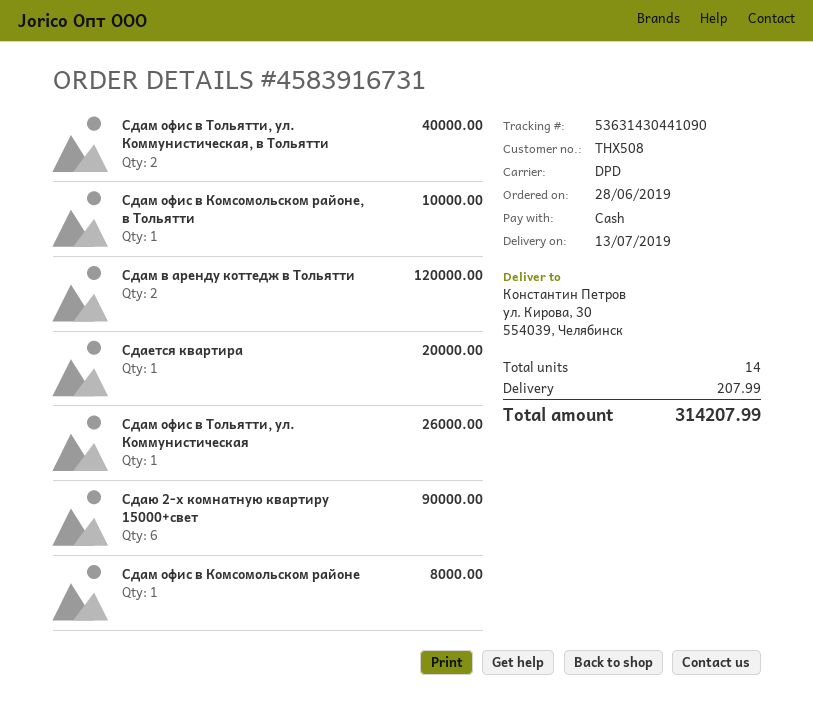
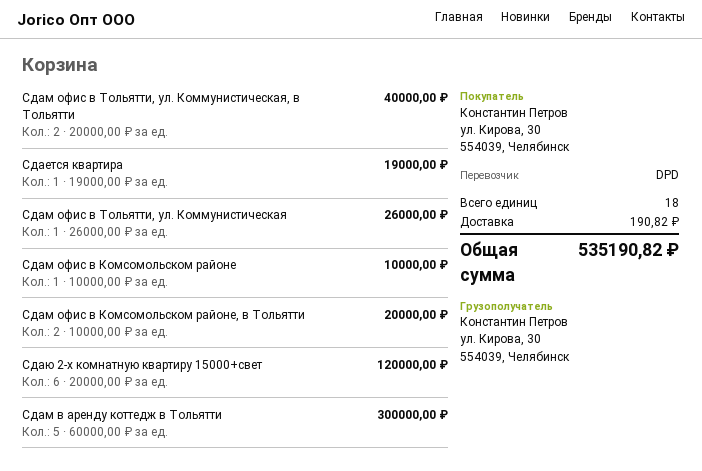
Сдам офис в Комсомольском районе, в Тольятти: 1 for 10000.00 -> 2 for 20000.00
Cдам в аренду коттедж в Тольятти: 2 for 120000.00 -> 5 for 300000.00
Сдается квартира: 1 for 20000.00 -> 1 for 19000.00
Сдаю 2-х комнатную квартиру 15000+свет: 6 for 90000.00 -> 6 for 120000.00
Сдам офис в Комсомольском районе: 1 for 8000.00 -> 1 for 10000.00
total quantity: 14 -> 18
shipping: 207.99 -> 190.82
total: 314207.99 -> 535190.82

